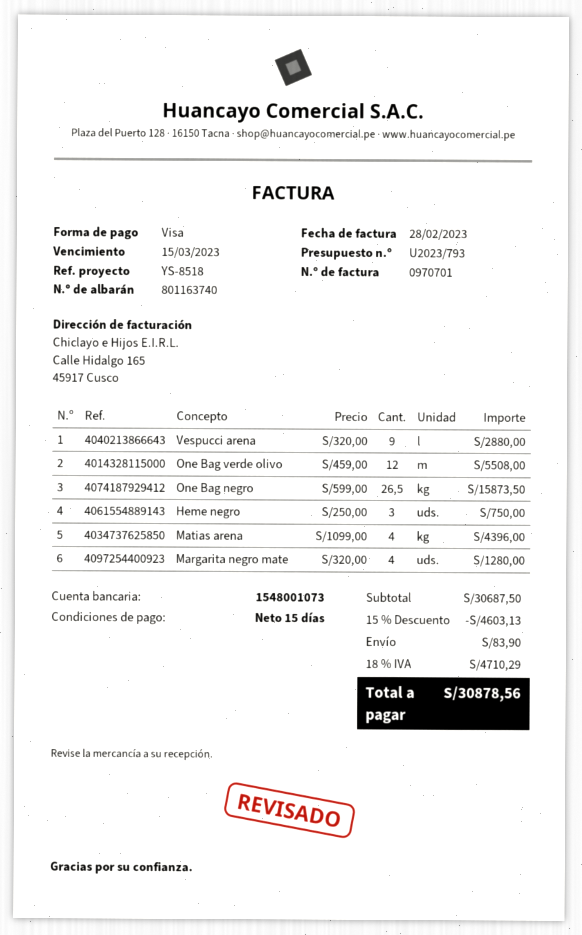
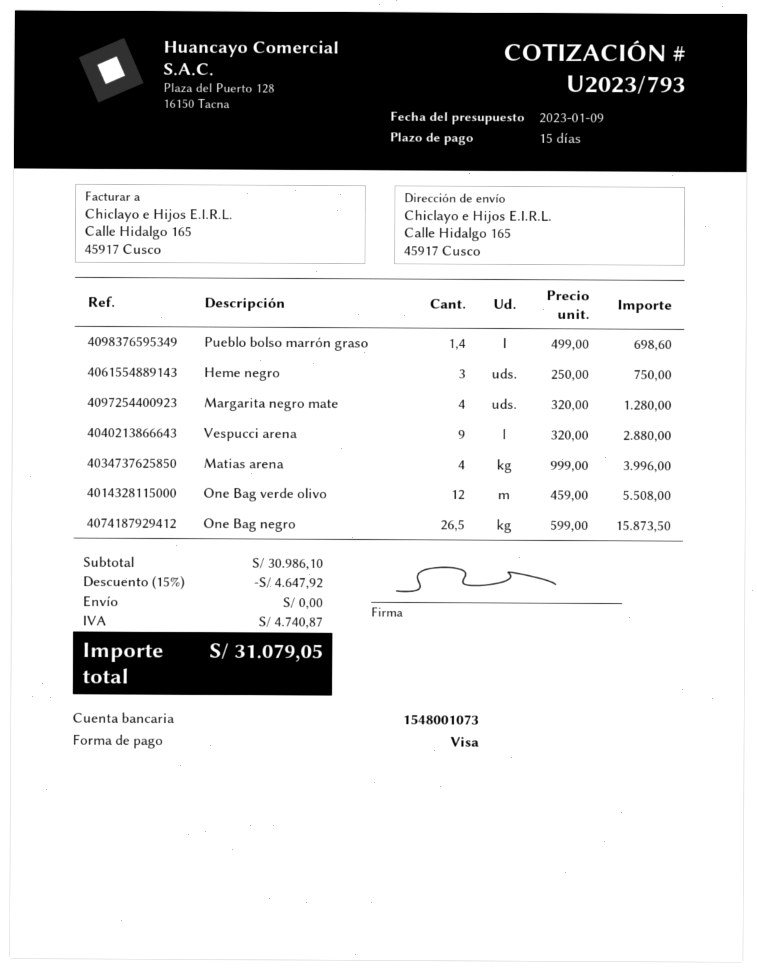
Matias arena: 4 x 1099.00 = 4396.00 -> 4 x 999.00 = 3996.00
Pueblo bolso marrón graso: none -> 1.4 x 499.00 = 698.60
subtotal: 30687.50 -> 30986.10
discount: 15% = 4603.13 -> 15% = 4647.92
shipping: 83.90 -> 0.00
tax: 4710.29 -> 4740.87
total: 30878.56 -> 31079.05

